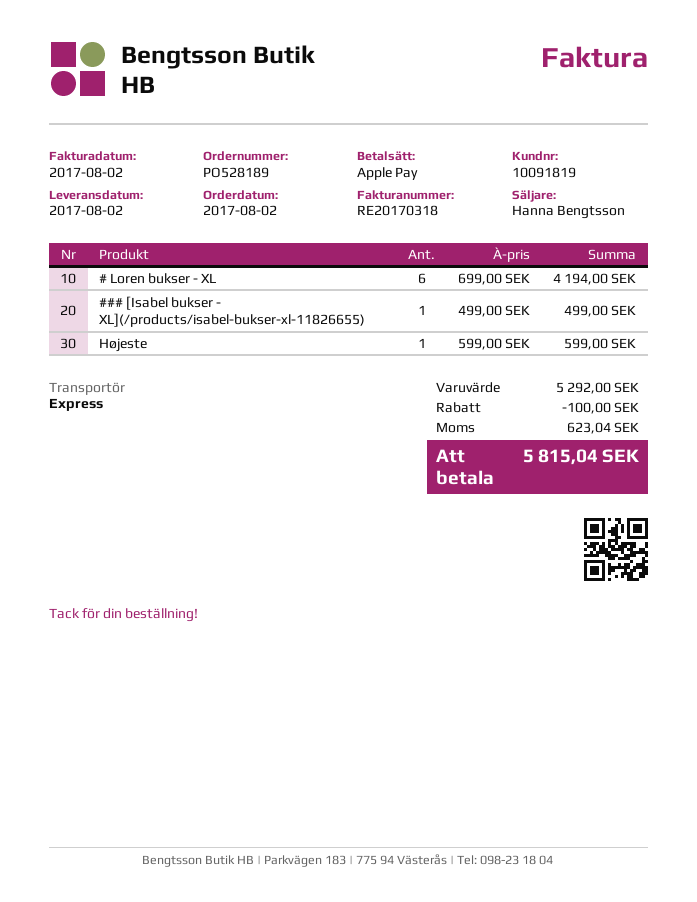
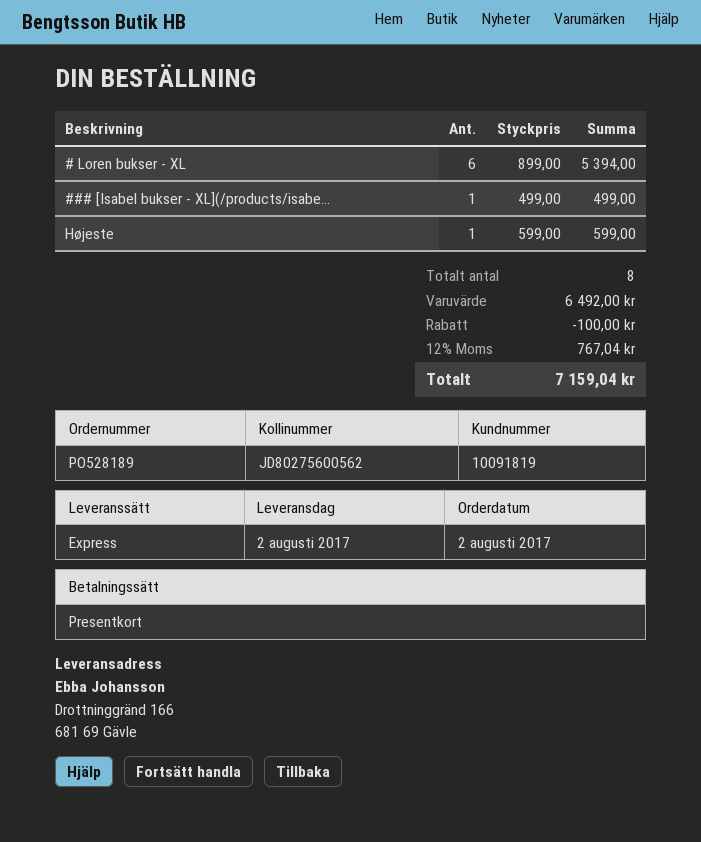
payment method: Apple Pay -> gift card
# Loren bukser - XL: 6 x 699.00 = 4194.00 -> 6 x 899.00 = 5394.00
subtotal: 5292.00 -> 6492.00
tax: 623.04 -> 767.04
total: 5815.04 -> 7159.04

